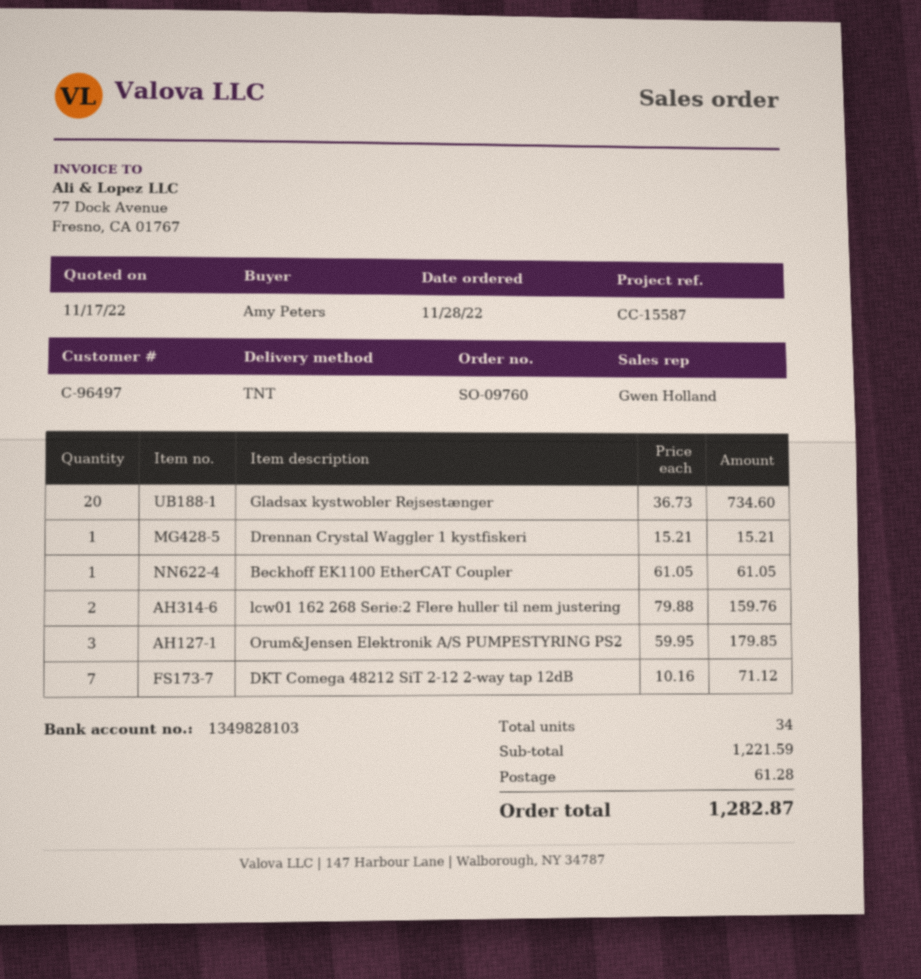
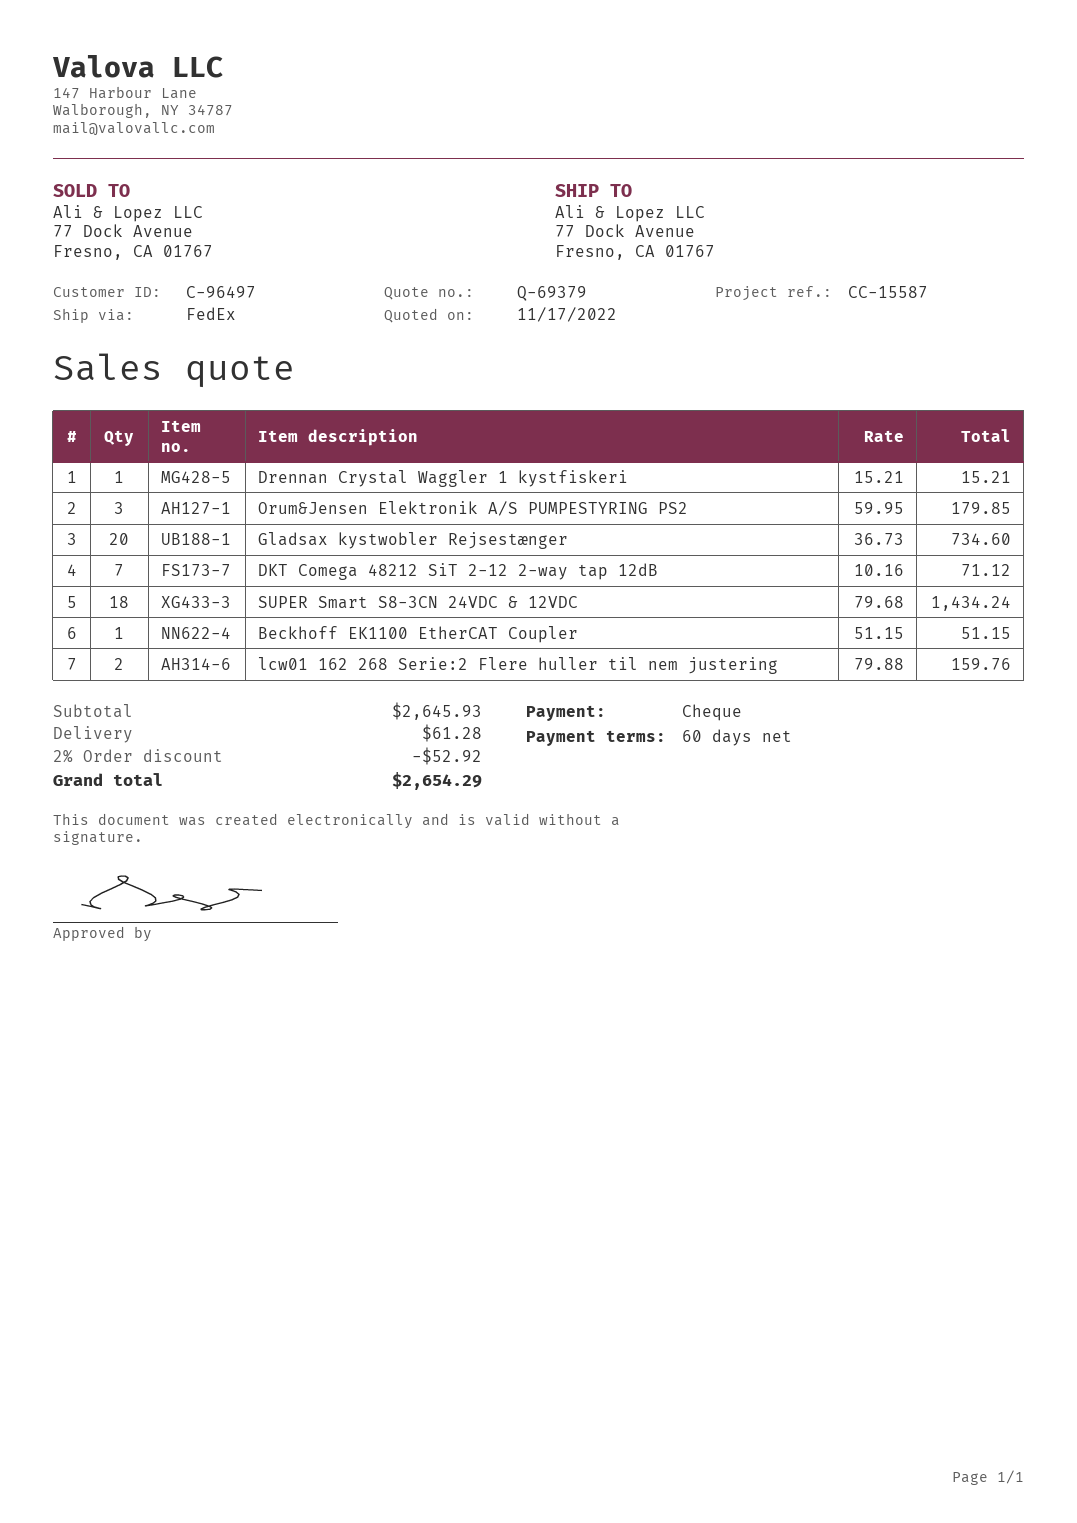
shipping method: TNT -> FedEx
Beckhoff EK1100 EtherCAT Coupler: 1 x 61.05 = 61.05 -> 1 x 51.15 = 51.15
SUPER Smart S8-3CN 24VDC & 12VDC: none -> 18 x 79.68 = 1434.24
subtotal: 1221.59 -> 2645.93
discount: none -> 2% = 52.92
total: 1282.87 -> 2654.29

